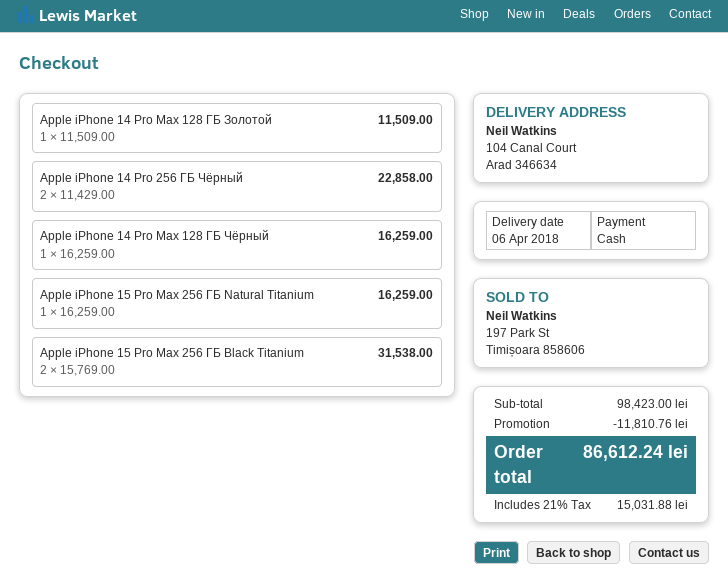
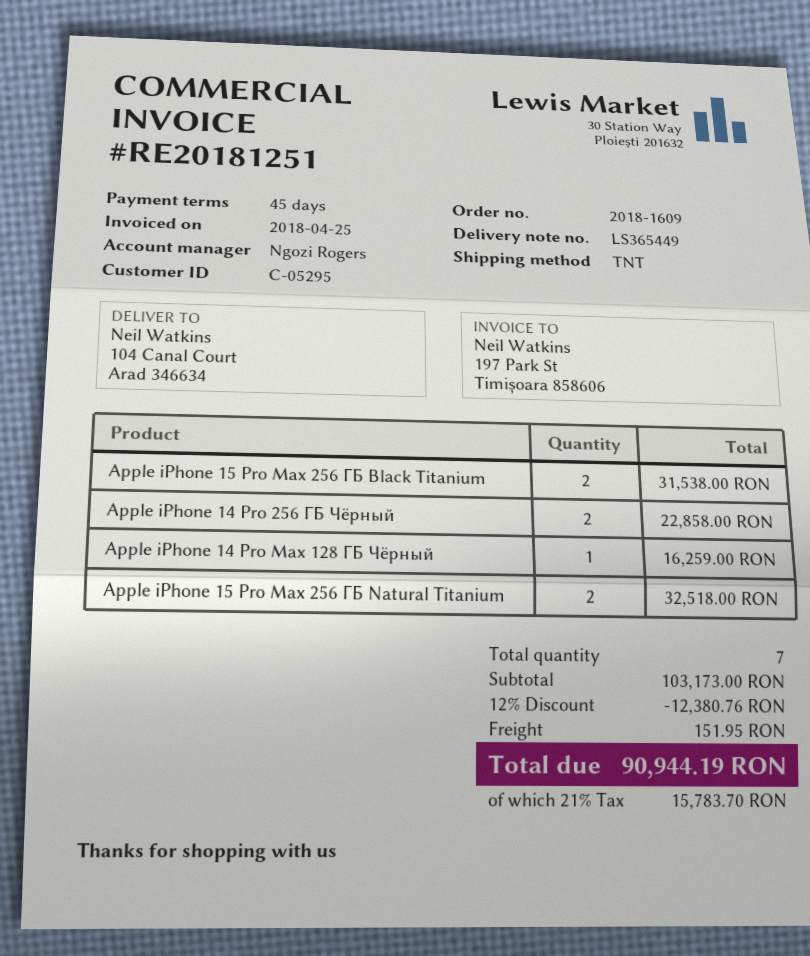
Apple iPhone 14 Pro Max 128 ГБ Золотой: 1 for 11509.00 -> none
Apple iPhone 15 Pro Max 256 ГБ Natural Titanium: 1 for 16259.00 -> 2 for 32518.00
subtotal: 98423.00 -> 103173.00
discount: 11810.76 -> 12380.76
shipping: none -> 151.95
tax: 21% = 15031.88 -> 21% = 15783.70
total: 86612.24 -> 90944.19

